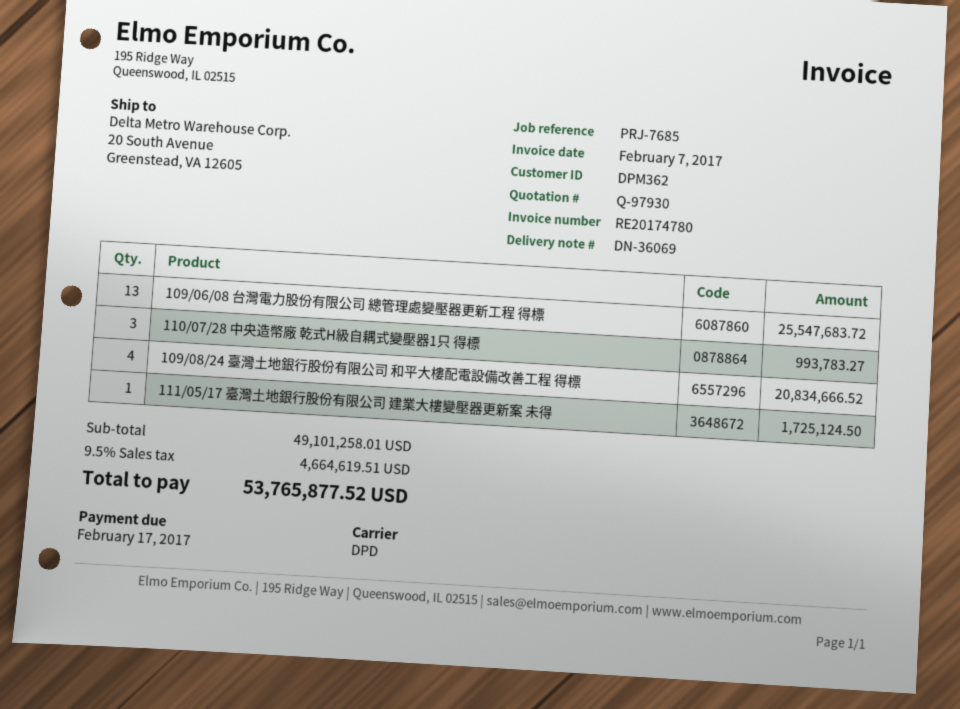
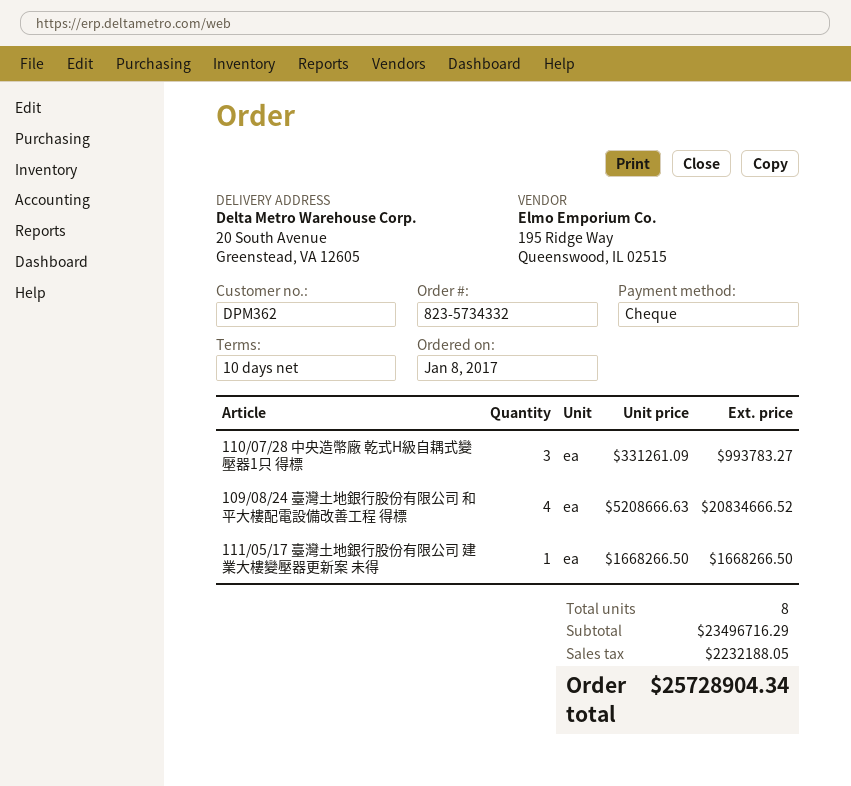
109/06/08 台灣電力股份有限公司 總管理處變壓器更新工程 得標: 13 for 25547683.72 -> none
111/05/17 臺灣土地銀行股份有限公司 建業大樓變壓器更新案 未得: 1 for 1725124.50 -> 1 for 1668266.50
subtotal: 49101258.01 -> 23496716.29
tax: 4664619.51 -> 2232188.05
total: 53765877.52 -> 25728904.34

